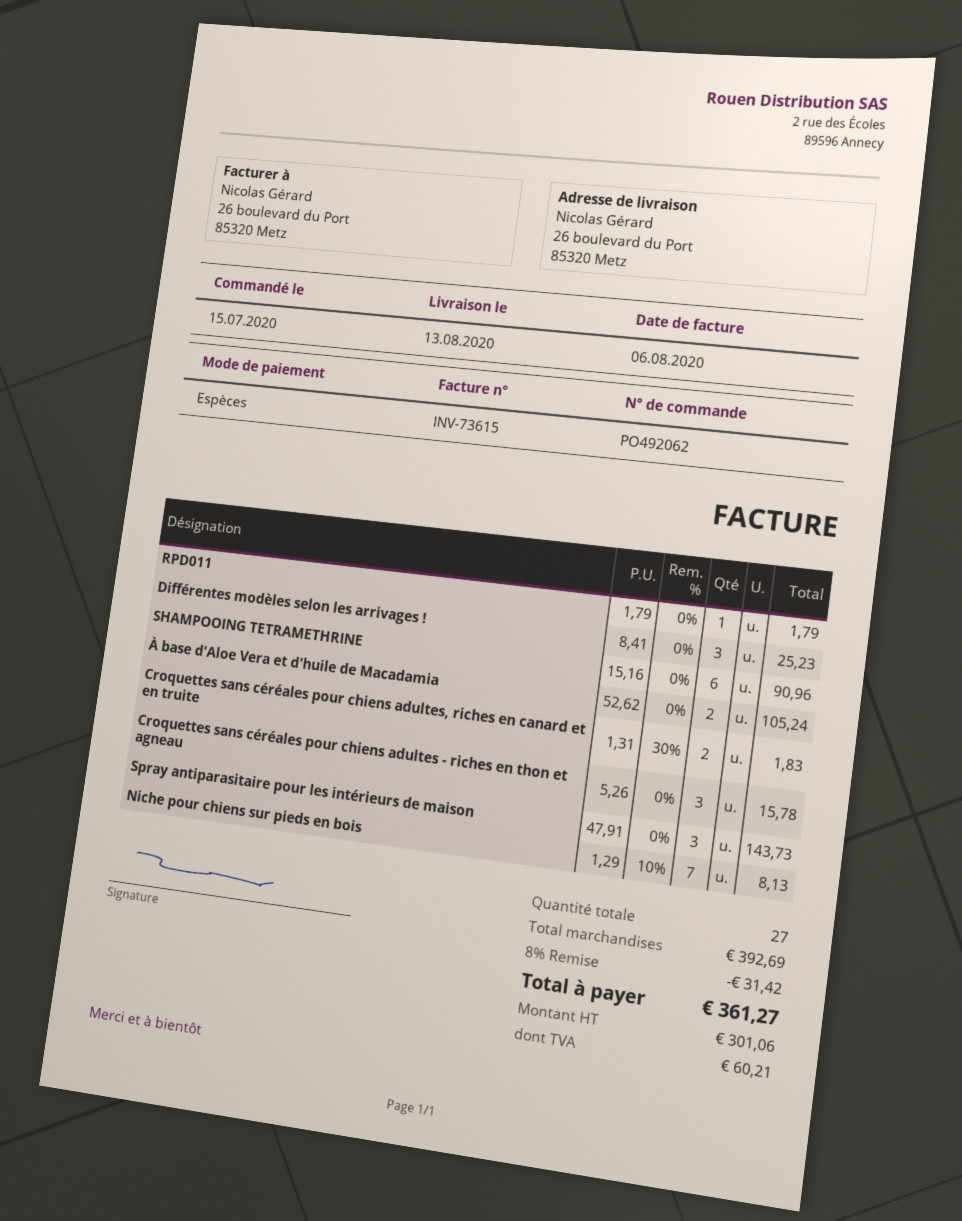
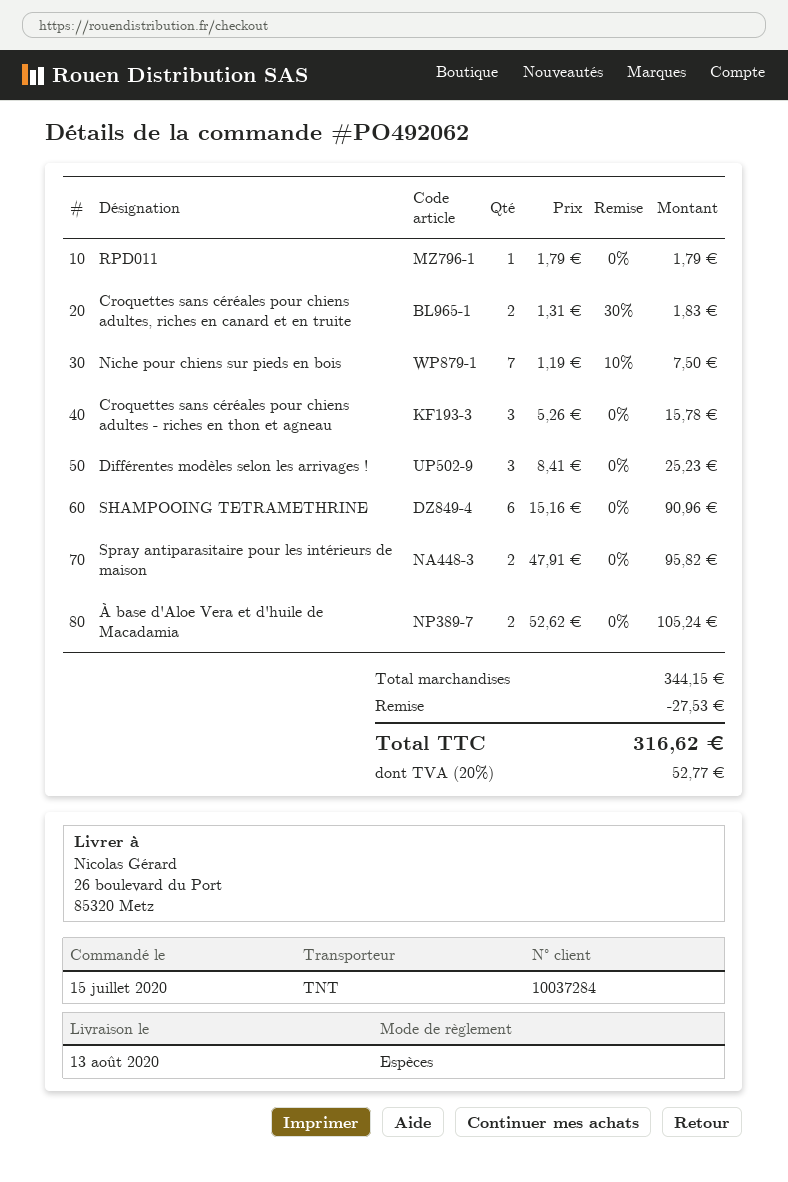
Spray antiparasitaire pour les intérieurs de maison: 3 x 47.91 = 143.73 -> 2 x 47.91 = 95.82
Niche pour chiens sur pieds en bois: 7 x 1.29 - 10% = 8.13 -> 7 x 1.19 - 10% = 7.50
subtotal: 392.69 -> 344.15
discount: 31.42 -> 27.53
tax: 60.21 -> 52.77
total: 361.27 -> 316.62

